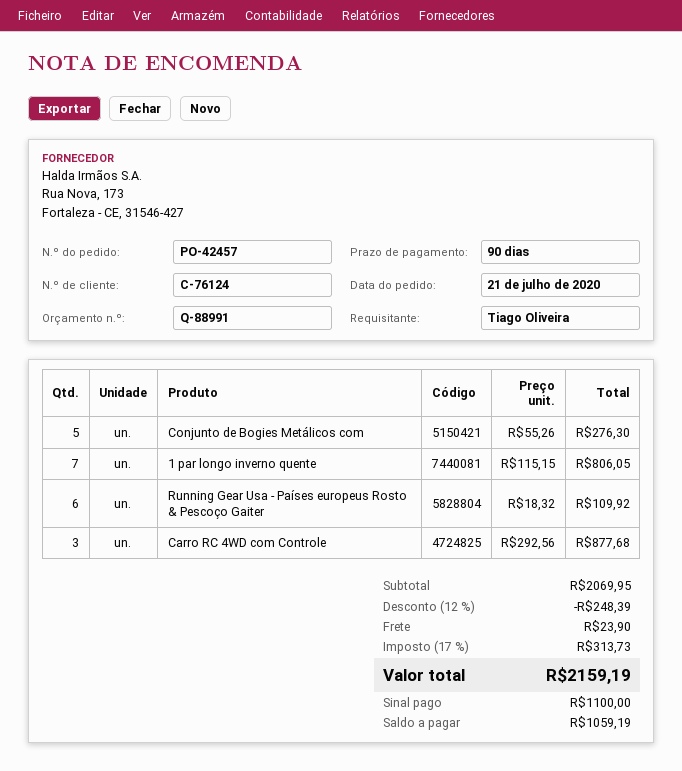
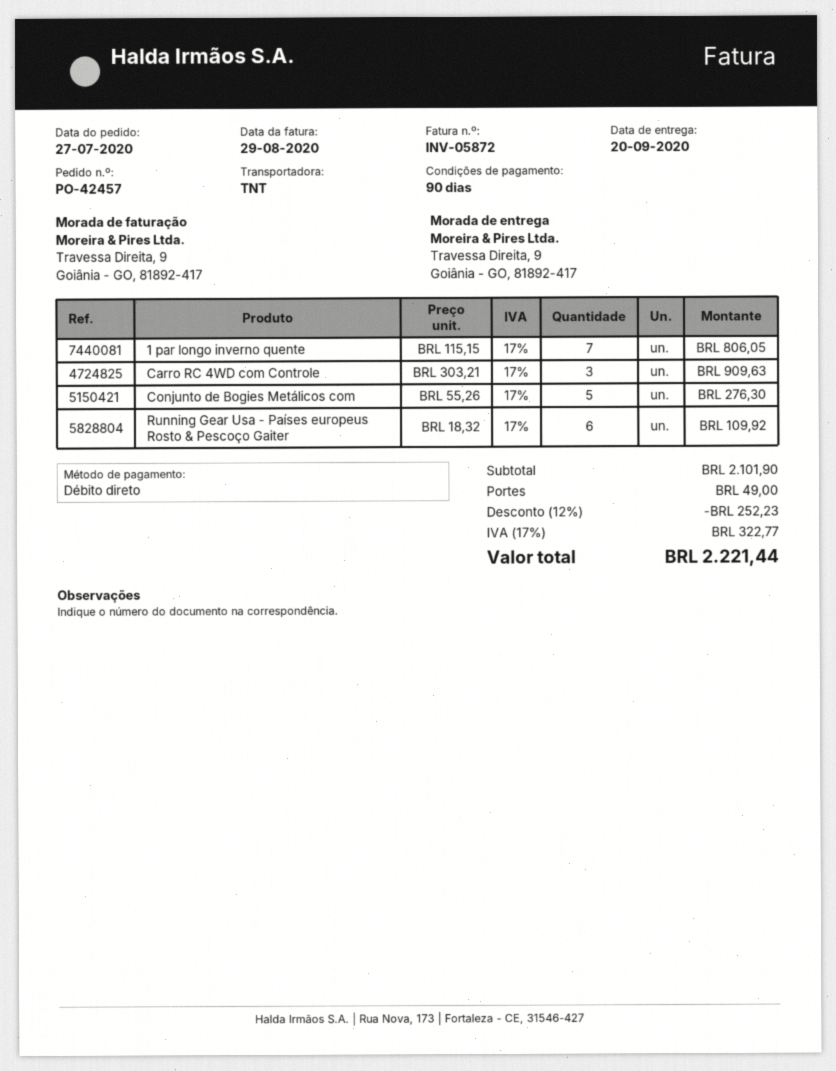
order date: 2020-07-21 -> 2020-07-27
Carro RC 4WD com Controle: 3 x 292.56 = 877.68 -> 3 x 303.21 = 909.63
subtotal: 2069.95 -> 2101.90
discount: 12% = 248.39 -> 12% = 252.23
shipping: 23.90 -> 49.00
tax: 17% = 313.73 -> 17% = 322.77
total: 2159.19 -> 2221.44

